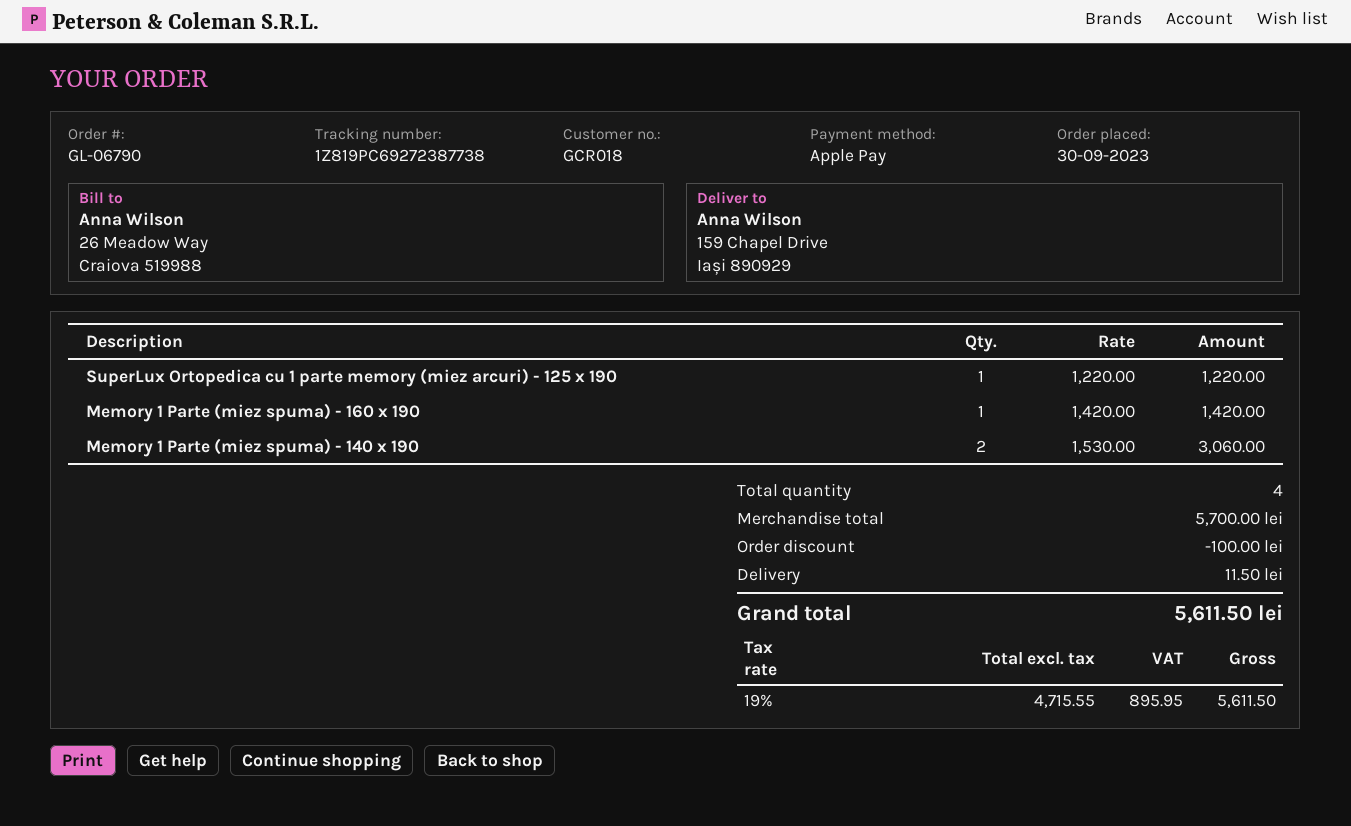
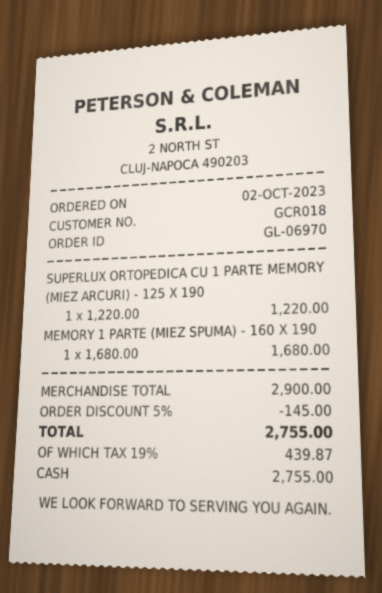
order number: GL-06790 -> GL-06970
order date: 2023-09-30 -> 2023-10-02
payment method: Apple Pay -> cash
Memory 1 Parte (miez spuma) - 160 x 190: 1 x 1420.00 = 1420.00 -> 1 x 1680.00 = 1680.00
Memory 1 Parte (miez spuma) - 140 x 190: 2 x 1530.00 = 3060.00 -> none
subtotal: 5700.00 -> 2900.00
discount: 100.00 -> 145.00
shipping: 11.50 -> none
tax: 19% = 895.95 -> 19% = 439.87
total: 5611.50 -> 2755.00

